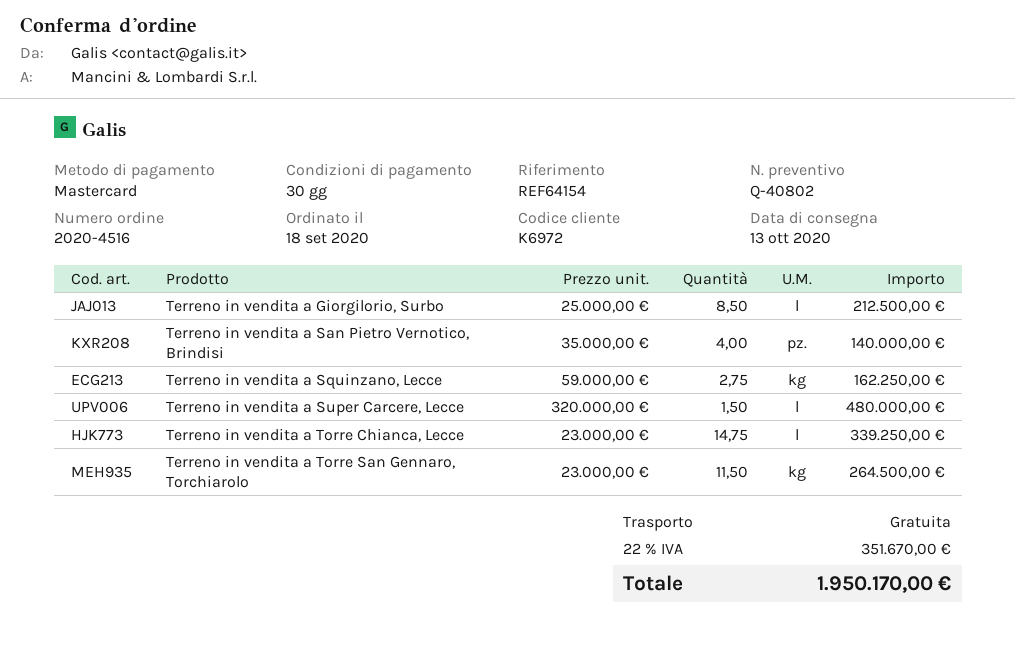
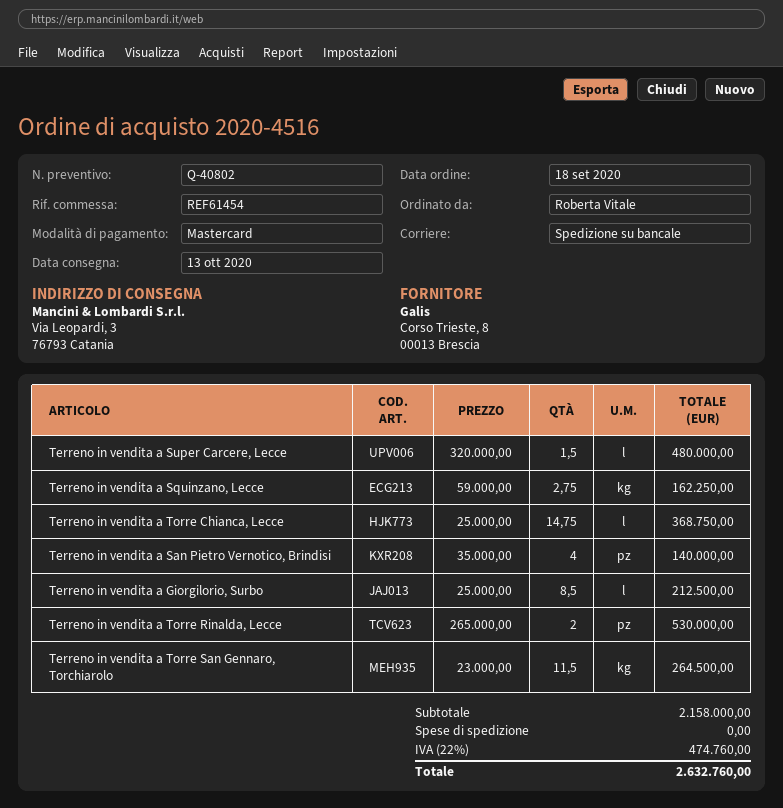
reference: REF64154 -> REF61454
Terreno in vendita a Torre Chianca, Lecce: 14.75 x 23000.00 = 339250.00 -> 14.75 x 25000.00 = 368750.00
Terreno in vendita a Torre Rinalda, Lecce: none -> 2 x 265000.00 = 530000.00
tax: 22% = 351670.00 -> 22% = 474760.00
total: 1950170.00 -> 2632760.00

